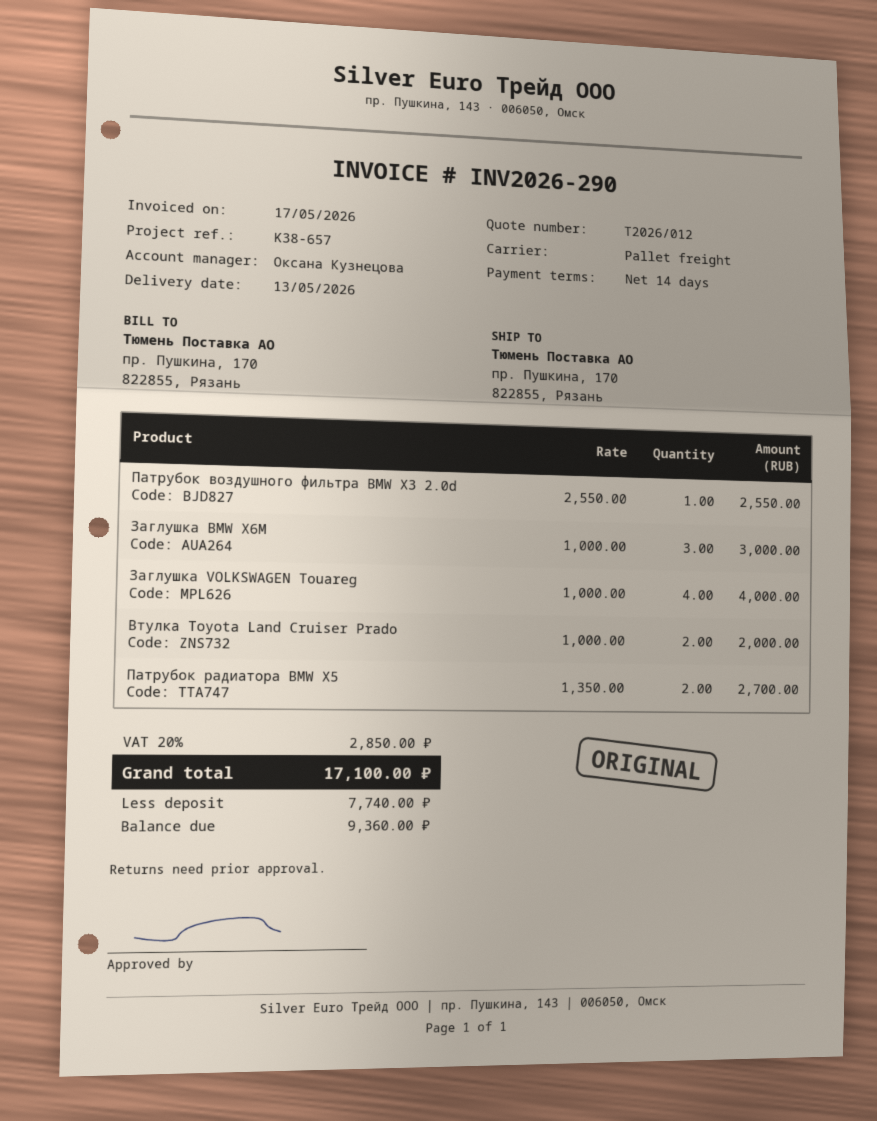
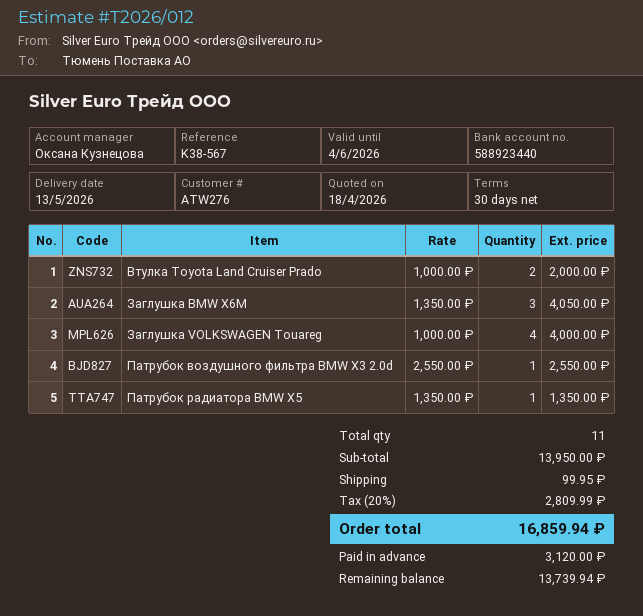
payment terms: 14 days -> 30 days
reference: K38-657 -> K38-567
Заглушка BMW X6M: 3 x 1000.00 = 3000.00 -> 3 x 1350.00 = 4050.00
Патрубок радиатора BMW X5: 2 x 1350.00 = 2700.00 -> 1 x 1350.00 = 1350.00
shipping: none -> 99.95
tax: 20% = 2850.00 -> 20% = 2809.99
total: 17100.00 -> 16859.94
deposit: 7740.00 -> 3120.00
balance: 9360.00 -> 13739.94

